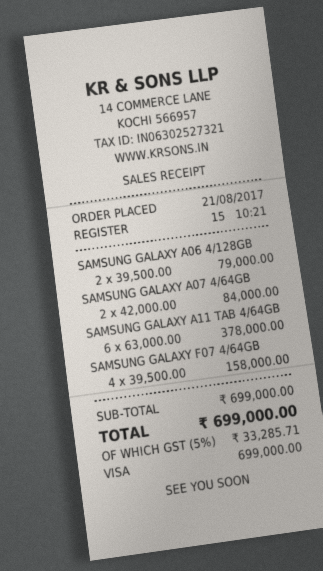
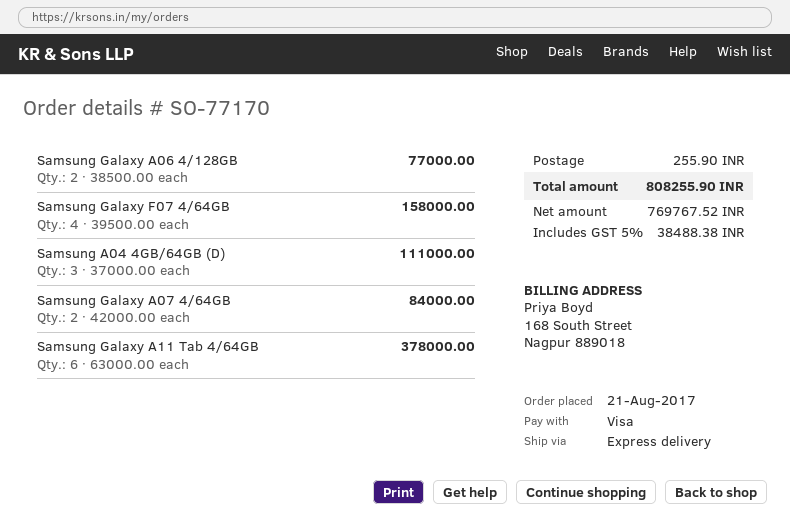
SAMSUNG GALAXY A06 4/128GB: 2 x 39500.00 = 79000.00 -> 2 x 38500.00 = 77000.00
Samsung A04 4GB/64GB (D): none -> 3 x 37000.00 = 111000.00
shipping: none -> 255.90
tax: 5% = 33285.71 -> 5% = 38488.38
total: 699000.00 -> 808255.90

